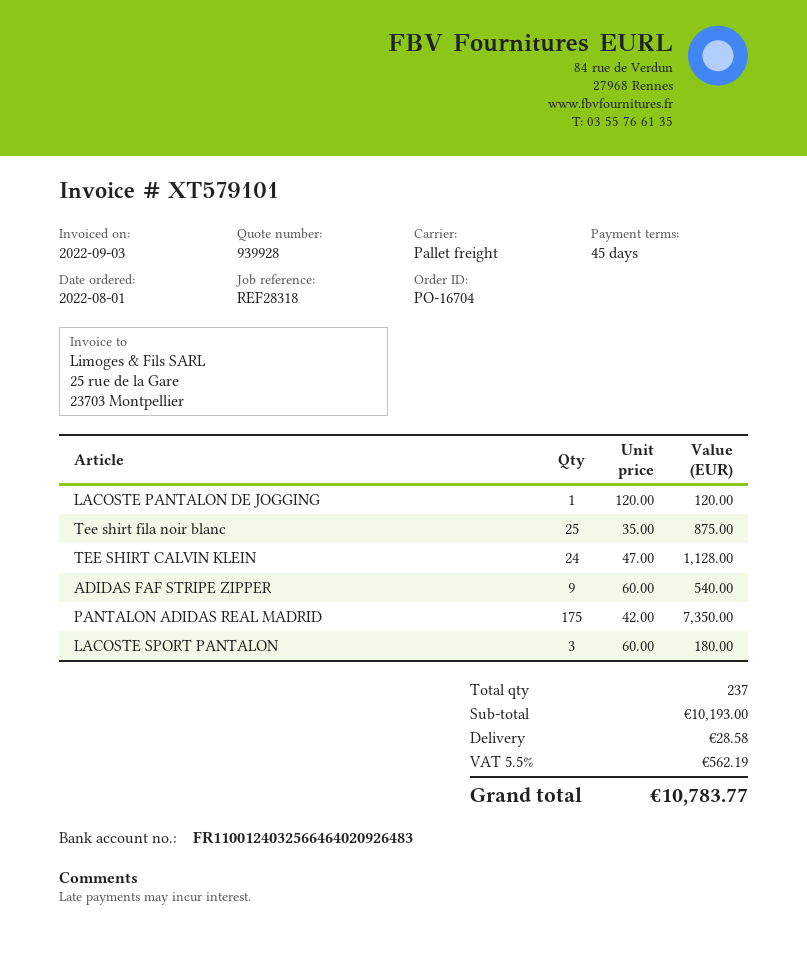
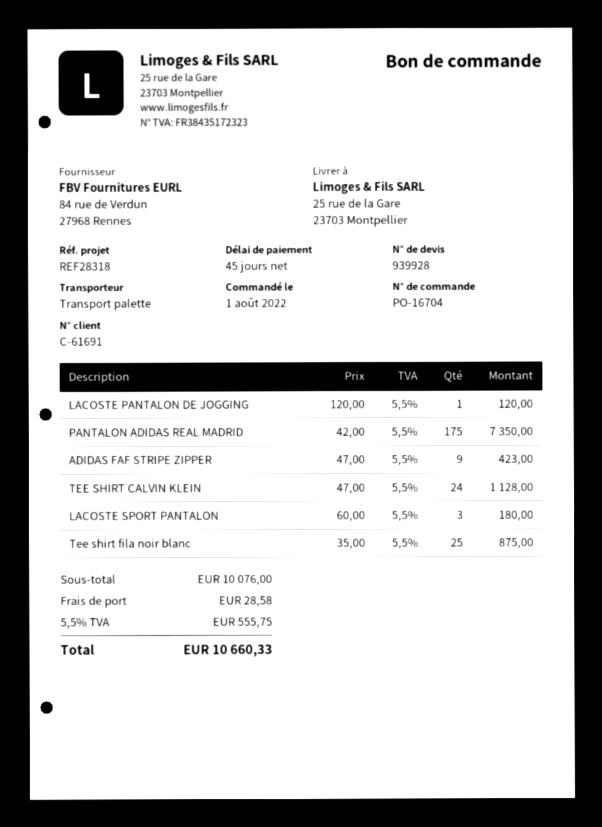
ADIDAS FAF STRIPE ZIPPER: 9 x 60.00 = 540.00 -> 9 x 47.00 = 423.00
subtotal: 10193.00 -> 10076.00
tax: 5.5% = 562.19 -> 5.5% = 555.75
total: 10783.77 -> 10660.33

